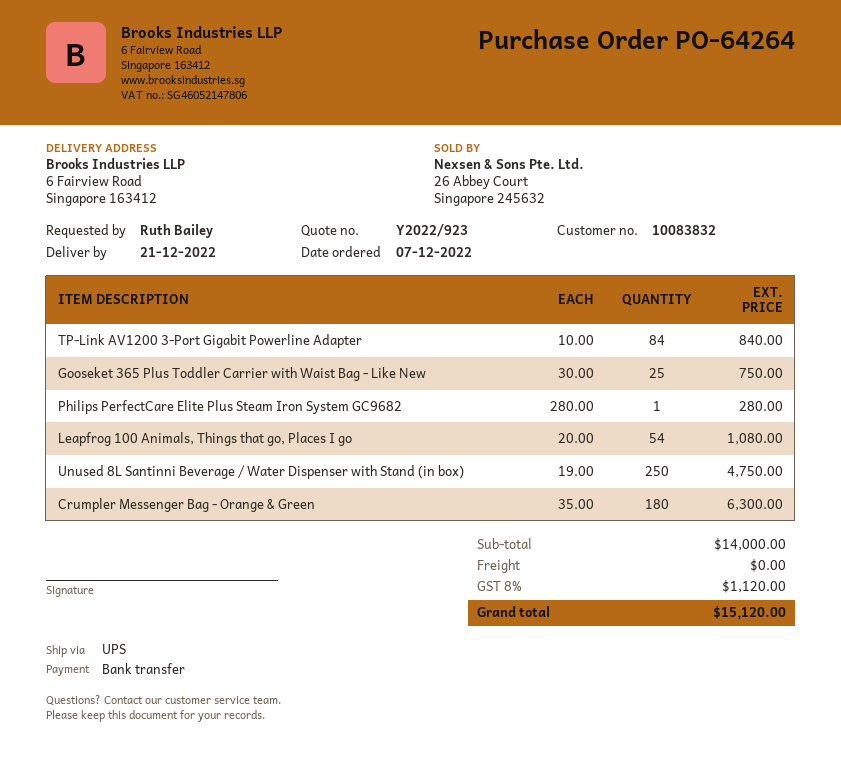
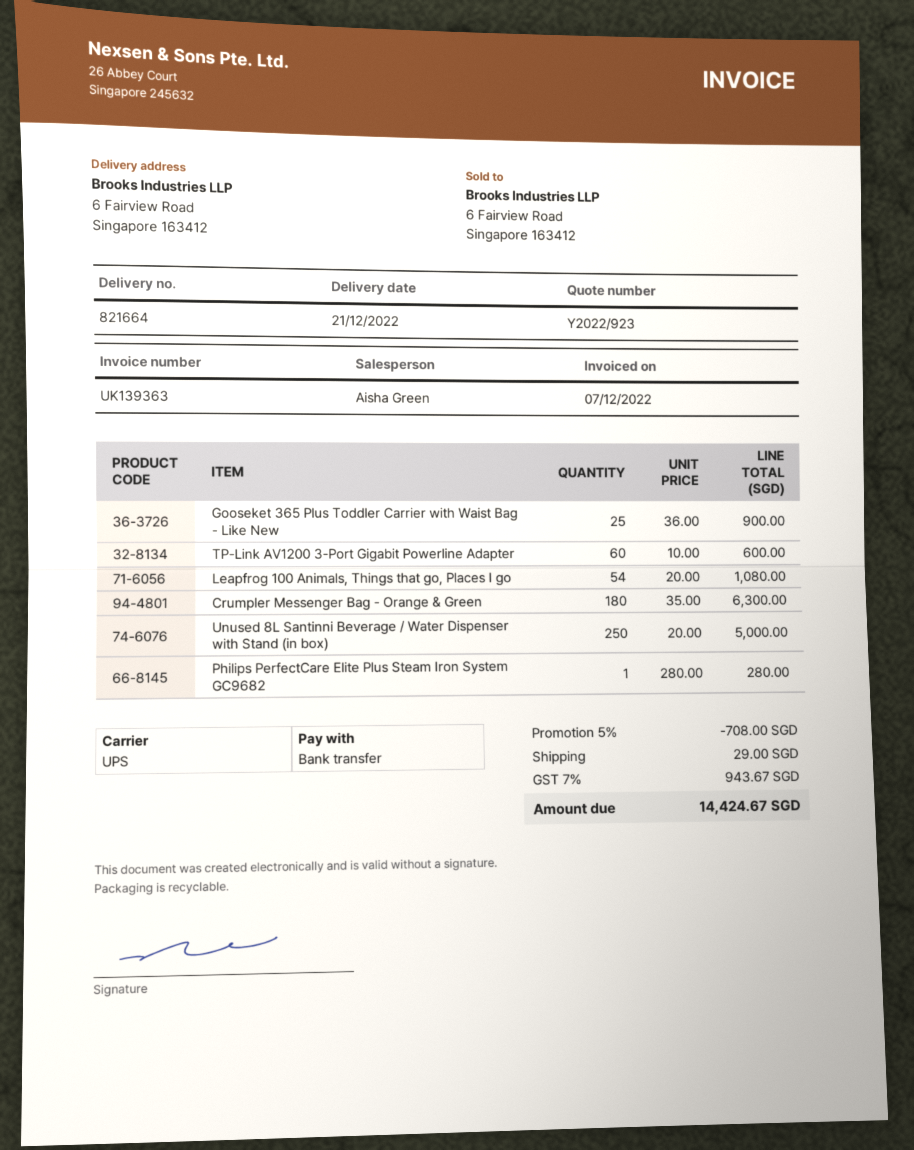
TP-Link AV1200 3-Port Gigabit Powerline Adapter: 84 x 10.00 = 840.00 -> 60 x 10.00 = 600.00
Gooseket 365 Plus Toddler Carrier with Waist Bag - Like New: 25 x 30.00 = 750.00 -> 25 x 36.00 = 900.00
Unused 8L Santinni Beverage / Water Dispenser with Stand (in box): 250 x 19.00 = 4750.00 -> 250 x 20.00 = 5000.00
discount: none -> 5% = 708.00
shipping: 0.00 -> 29.00
tax: 8% = 1120.00 -> 7% = 943.67
total: 15120.00 -> 14424.67

